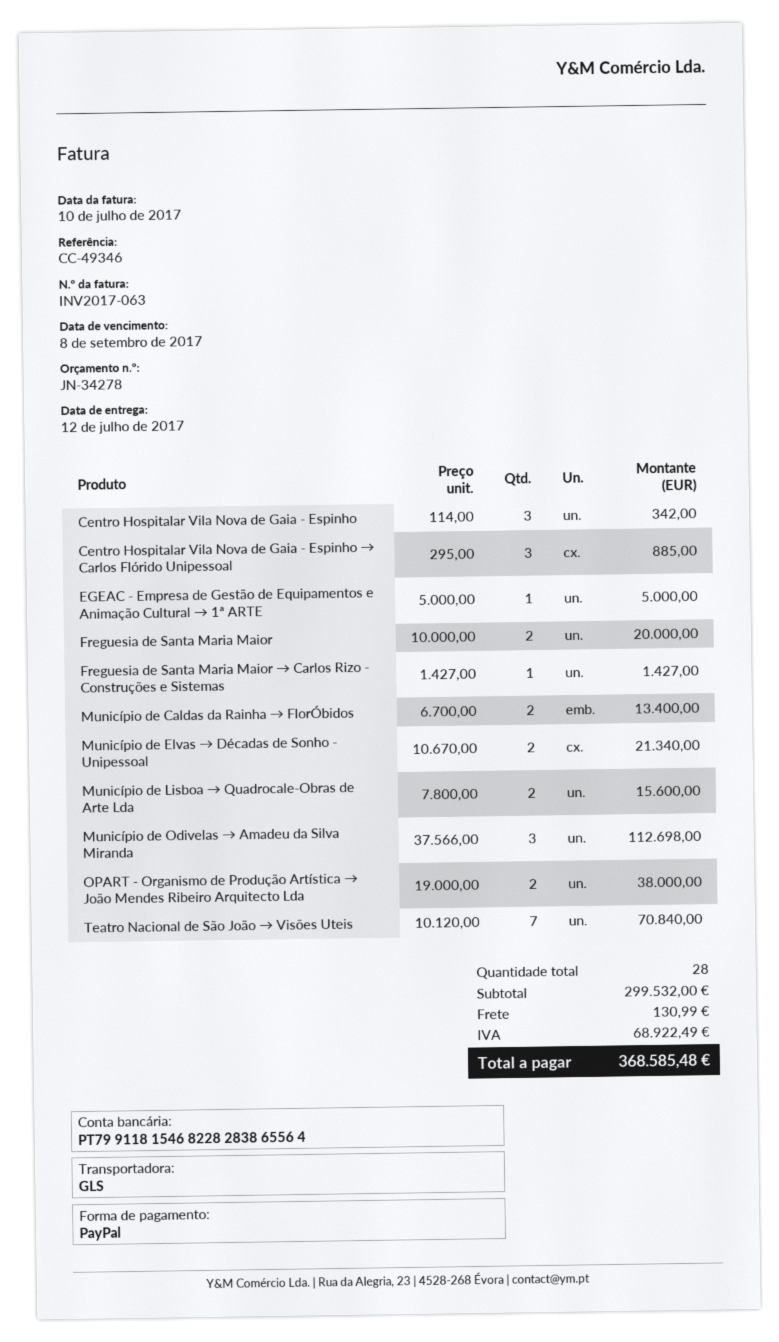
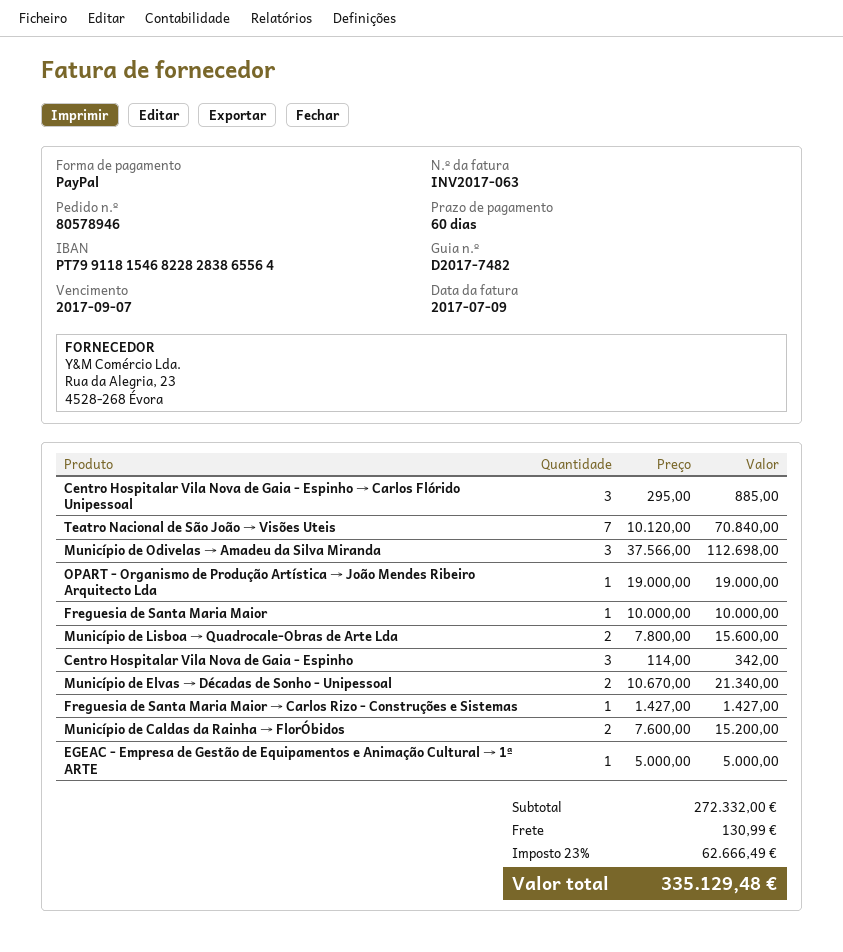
invoice date: 2017-07-10 -> 2017-07-09
due date: 2017-09-08 -> 2017-09-07
Freguesia de Santa Maria Maior: 2 x 10000.00 = 20000.00 -> 1 x 10000.00 = 10000.00
Município de Caldas da Rainha → FlorÓbidos: 2 x 6700.00 = 13400.00 -> 2 x 7600.00 = 15200.00
OPART - Organismo de Produção Artística → João Mendes Ribeiro Arquitecto Lda: 2 x 19000.00 = 38000.00 -> 1 x 19000.00 = 19000.00
subtotal: 299532.00 -> 272332.00
tax: 68922.49 -> 62666.49
total: 368585.48 -> 335129.48

